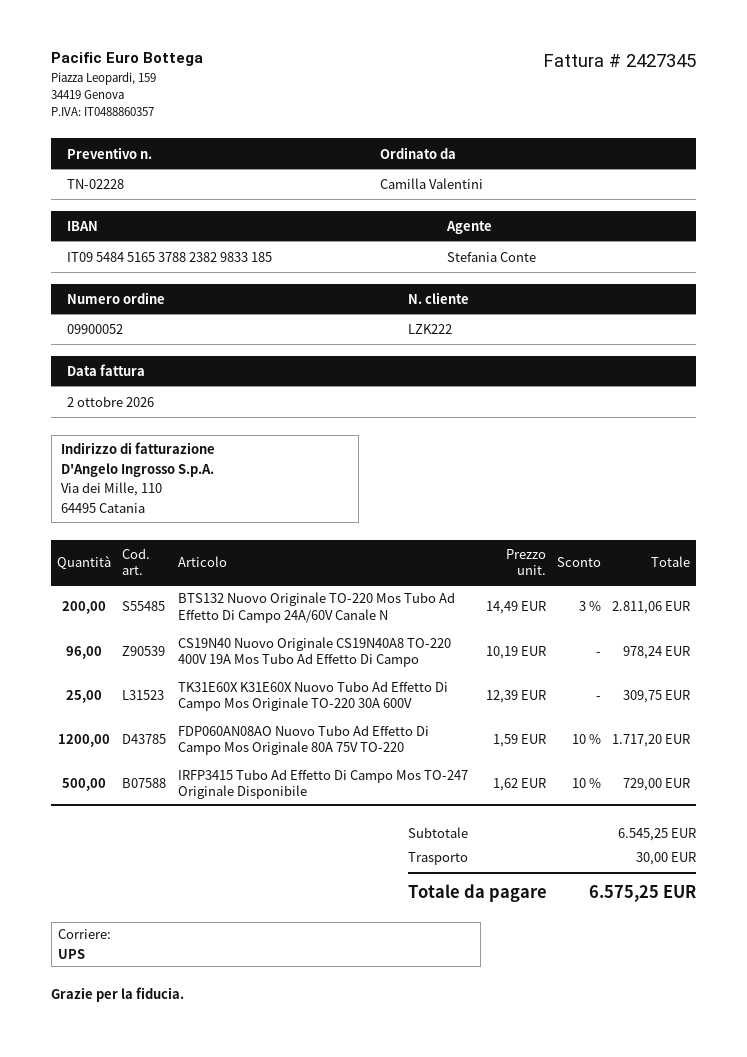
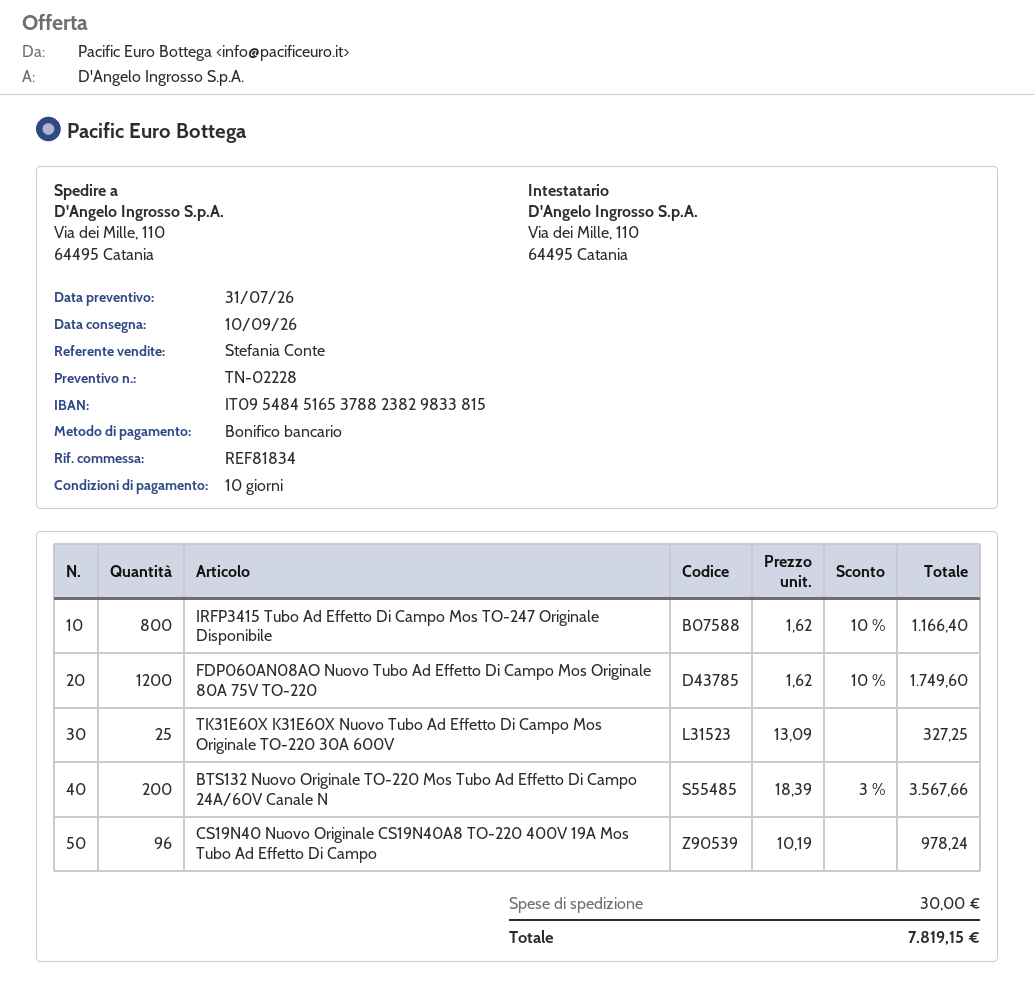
bank account: IT0954845165378823829833185 -> IT0954845165378823829833815
BTS132 Nuovo Originale TO-220 Mos Tubo Ad Effetto Di Campo 24A/60V Canale N: 200 x 14.49 - 3% = 2811.06 -> 200 x 18.39 - 3% = 3567.66
TK31E60X K31E60X Nuovo Tubo Ad Effetto Di Campo Mos Originale TO-220 30A 600V: 25 x 12.39 = 309.75 -> 25 x 13.09 = 327.25
FDP060AN08AO Nuovo Tubo Ad Effetto Di Campo Mos Originale 80A 75V TO-220: 1200 x 1.59 - 10% = 1717.20 -> 1200 x 1.62 - 10% = 1749.60
IRFP3415 Tubo Ad Effetto Di Campo Mos TO-247 Originale Disponibile: 500 x 1.62 - 10% = 729.00 -> 800 x 1.62 - 10% = 1166.40
total: 6575.25 -> 7819.15

